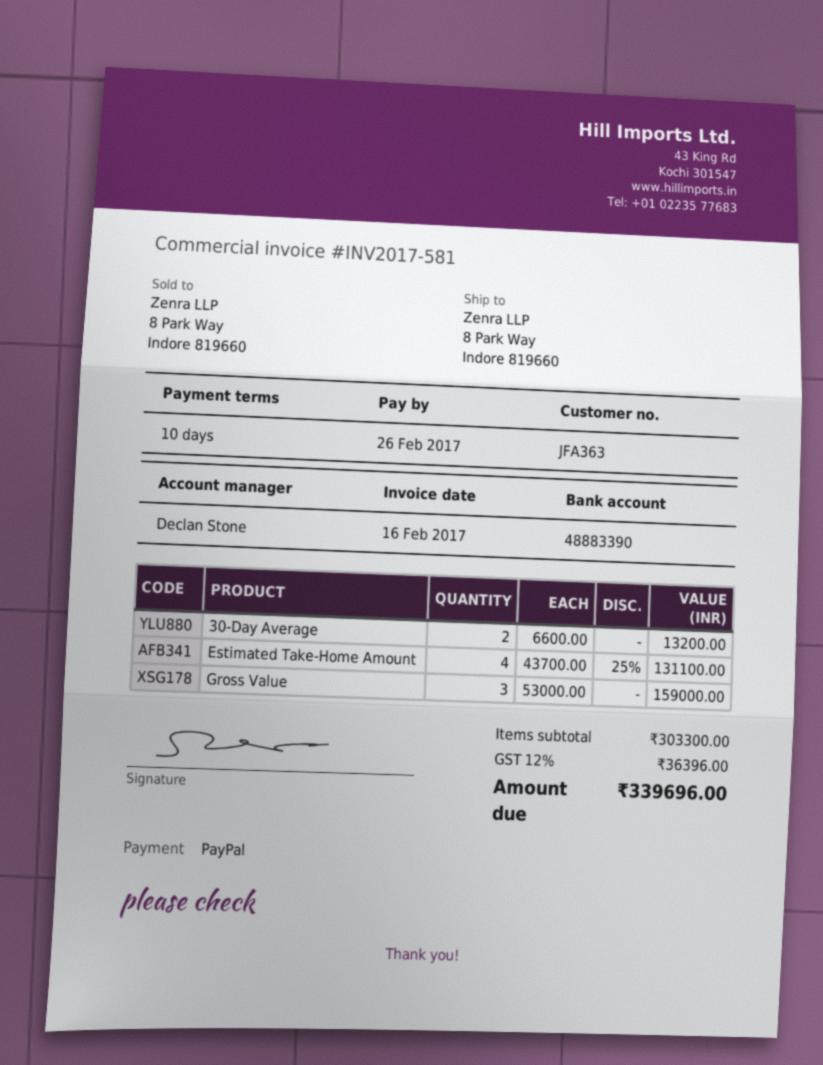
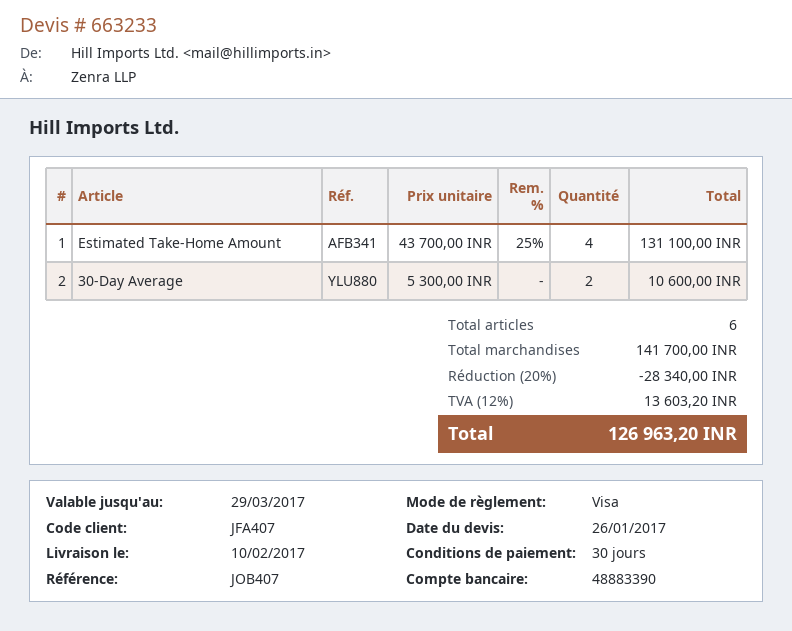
payment terms: 10 days -> 30 days
customer number: JFA363 -> JFA407
payment method: PayPal -> Visa
30-Day Average: 2 x 6600.00 = 13200.00 -> 2 x 5300.00 = 10600.00
Gross Value: 3 x 53000.00 = 159000.00 -> none
subtotal: 303300.00 -> 141700.00
discount: none -> 20% = 28340.00
tax: 12% = 36396.00 -> 12% = 13603.20
total: 339696.00 -> 126963.20

